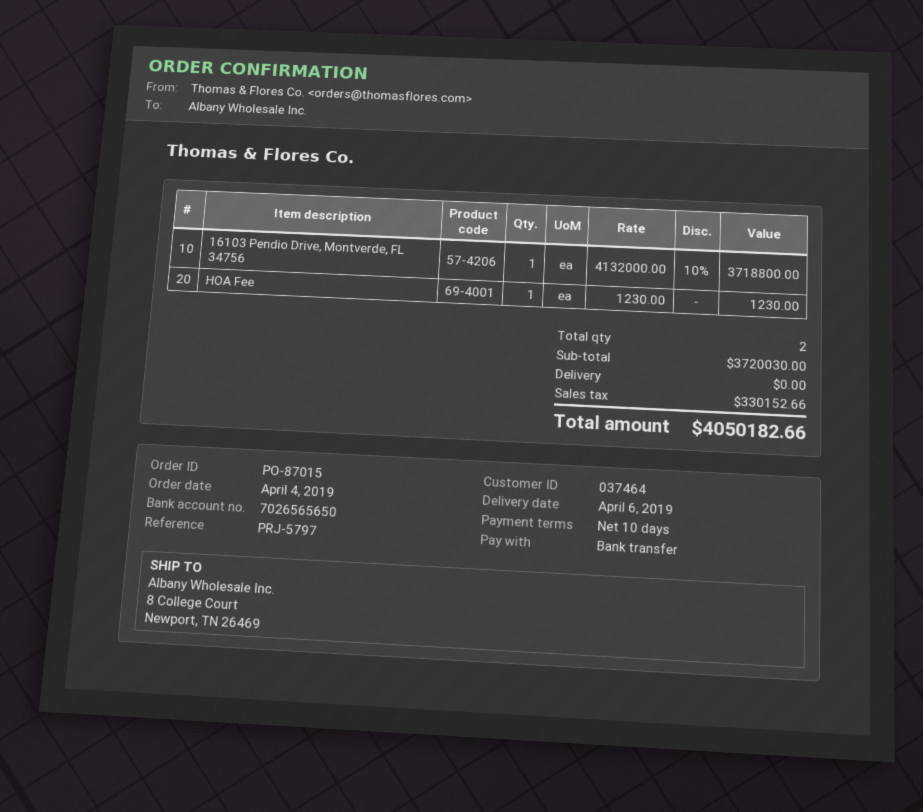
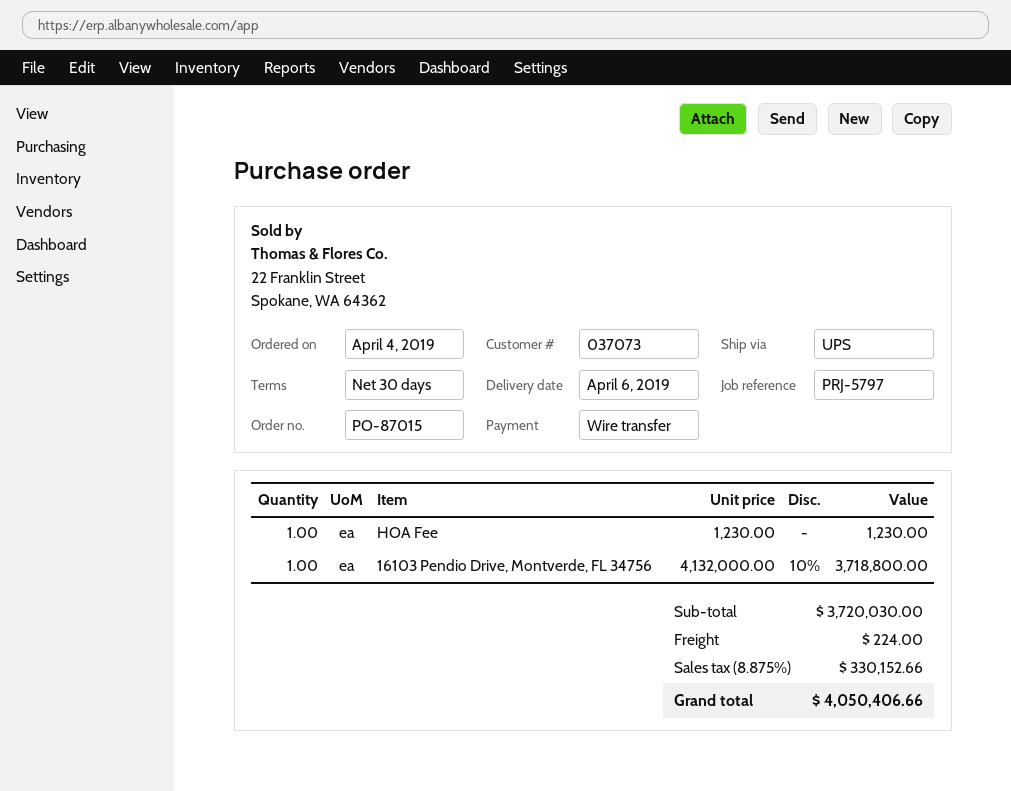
payment terms: 10 days -> 30 days
customer number: 037464 -> 037073
shipping: 0.00 -> 224.00
total: 4050182.66 -> 4050406.66

